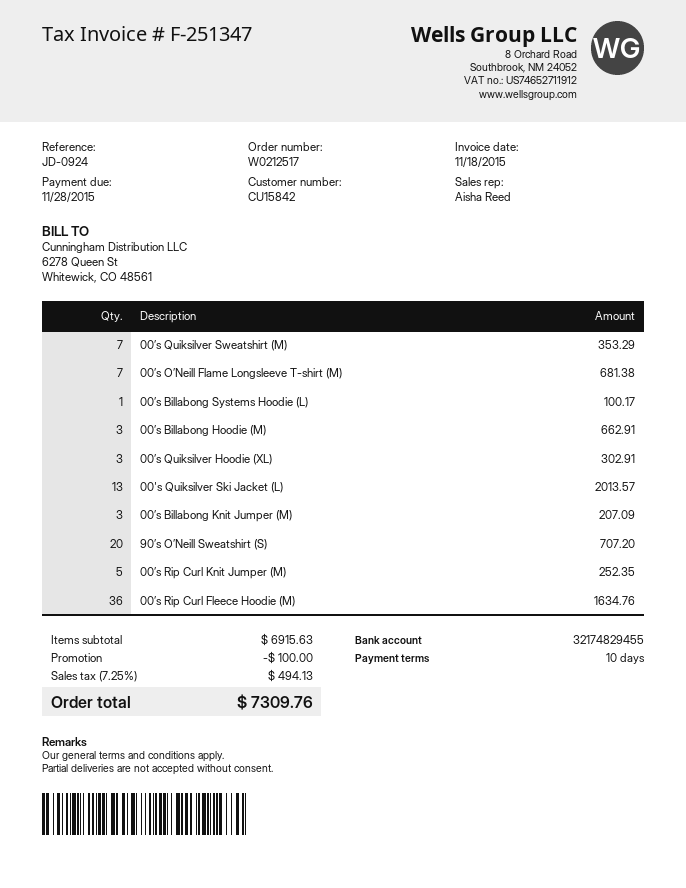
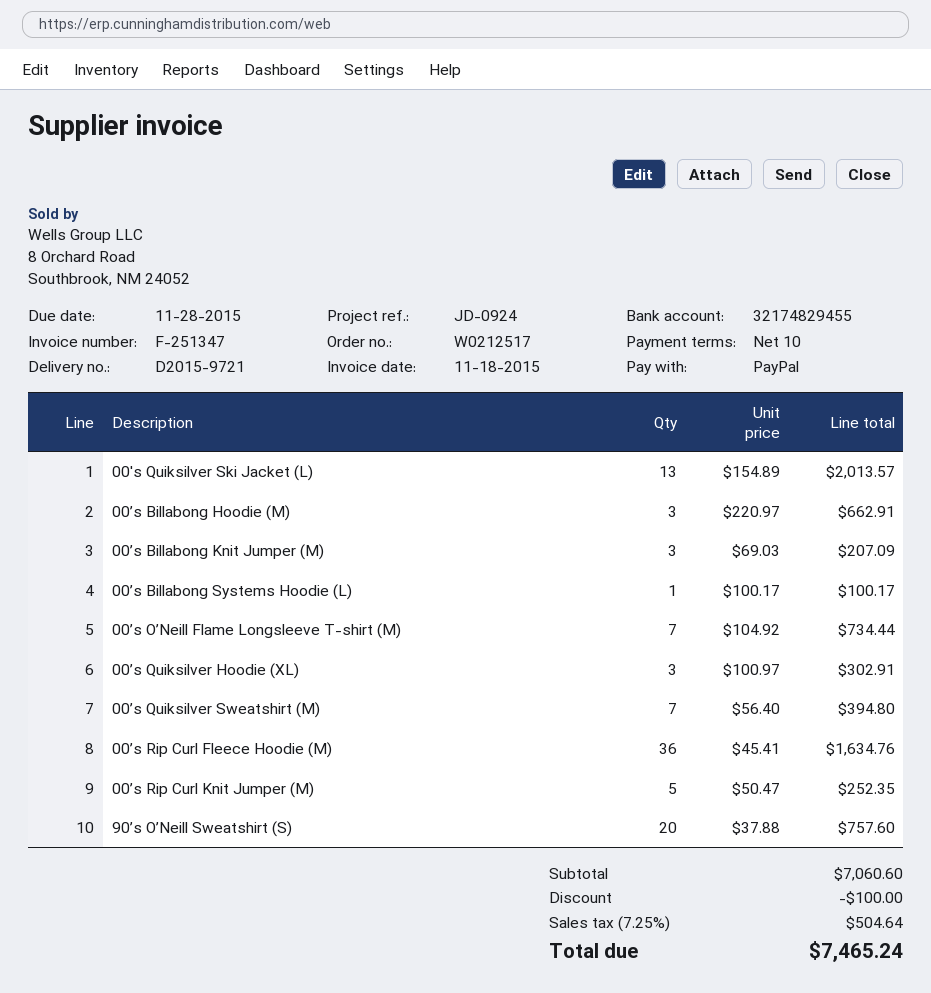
00’s Quiksilver Sweatshirt (M): 7 for 353.29 -> 7 for 394.80
00’s O’Neill Flame Longsleeve T-shirt (M): 7 for 681.38 -> 7 for 734.44
90’s O’Neill Sweatshirt (S): 20 for 707.20 -> 20 for 757.60
subtotal: 6915.63 -> 7060.60
tax: 7.25% = 494.13 -> 7.25% = 504.64
total: 7309.76 -> 7465.24

